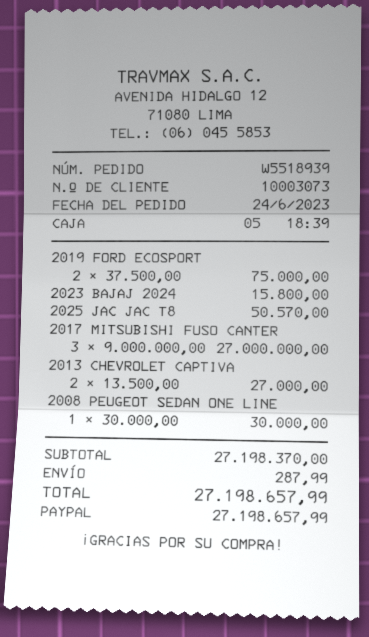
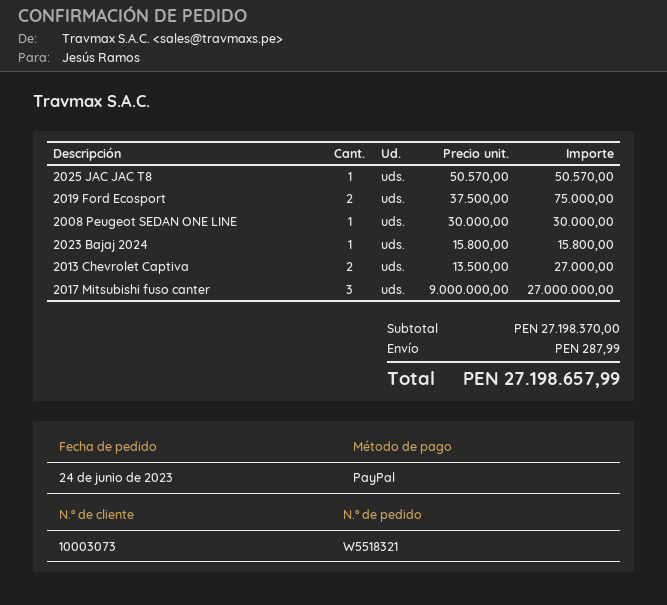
order number: W5518939 -> W5518321

